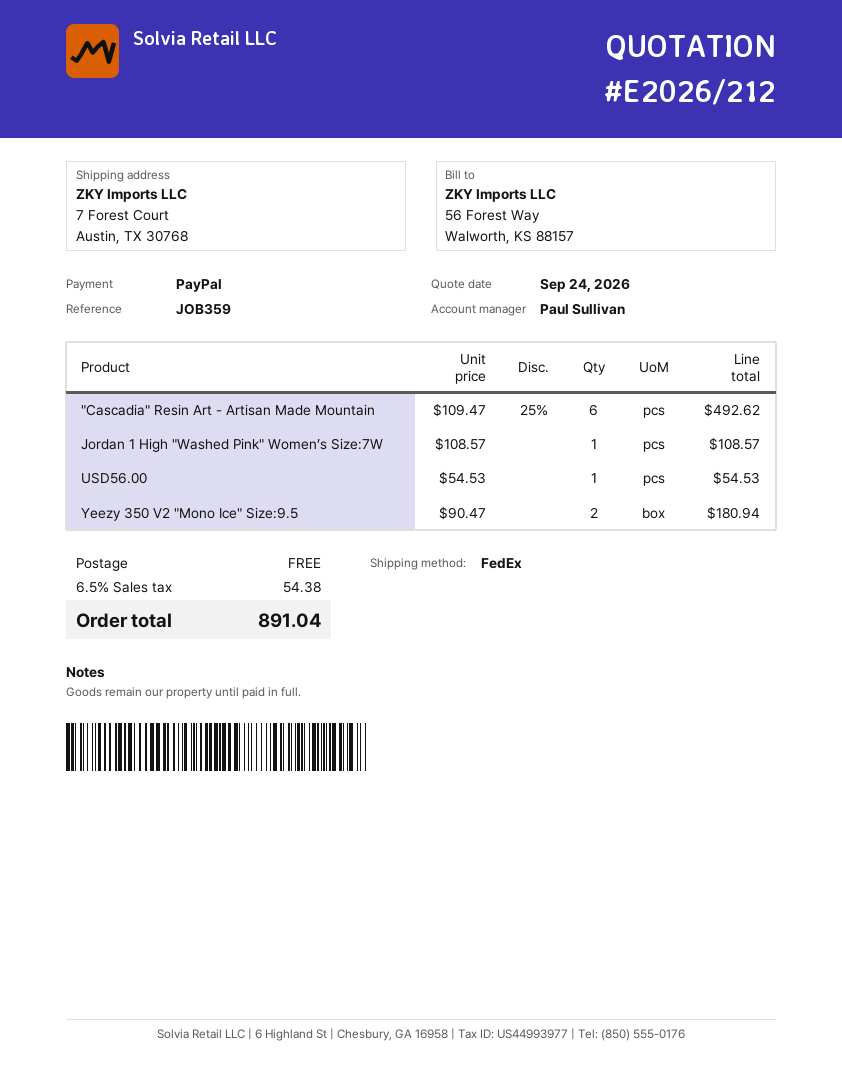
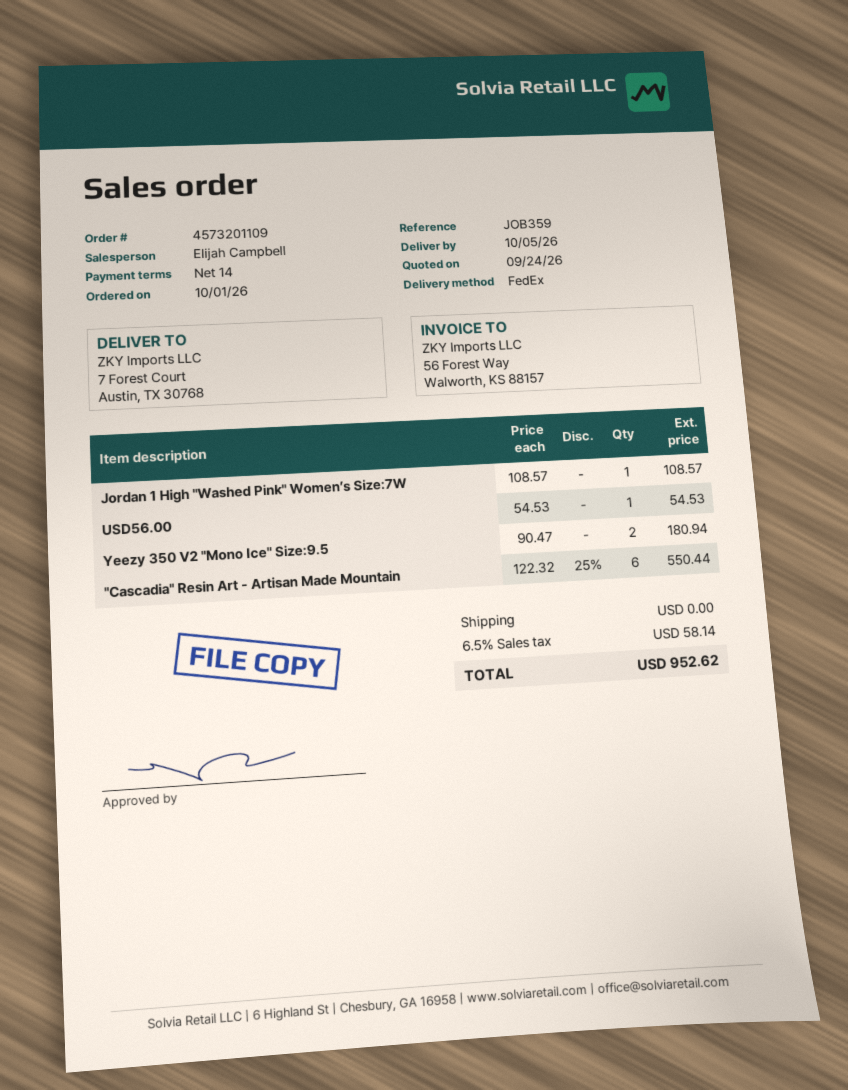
sales rep: Paul Sullivan -> Elijah Campbell
"Cascadia" Resin Art - Artisan Made Mountain: 6 x 109.47 - 25% = 492.62 -> 6 x 122.32 - 25% = 550.44
tax: 6.5% = 54.38 -> 6.5% = 58.14
total: 891.04 -> 952.62

